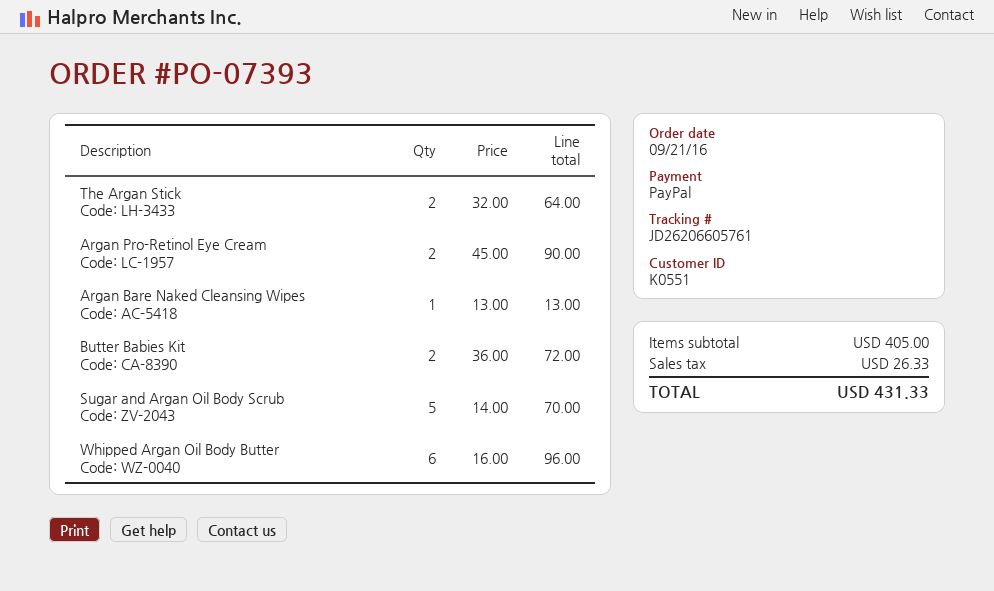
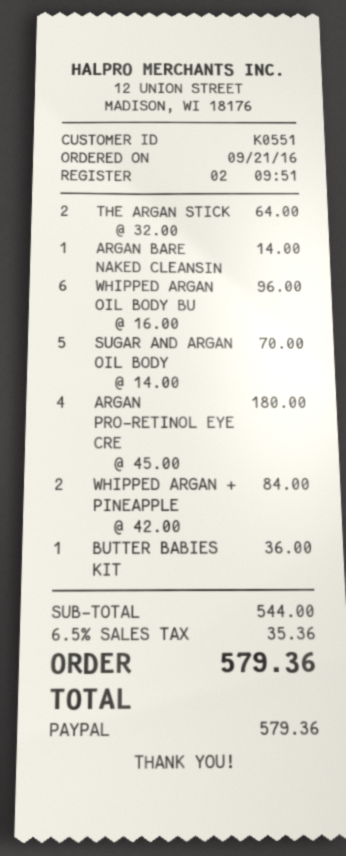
Argan Pro-Retinol Eye Cream: 2 x 45.00 = 90.00 -> 4 x 45.00 = 180.00
Argan Bare Naked Cleansing Wipes: 1 x 13.00 = 13.00 -> 1 x 14.00 = 14.00
Butter Babies Kit: 2 x 36.00 = 72.00 -> 1 x 36.00 = 36.00
WHIPPED ARGAN + PINEAPPLE: none -> 2 x 42.00 = 84.00
subtotal: 405.00 -> 544.00
tax: 26.33 -> 35.36
total: 431.33 -> 579.36

